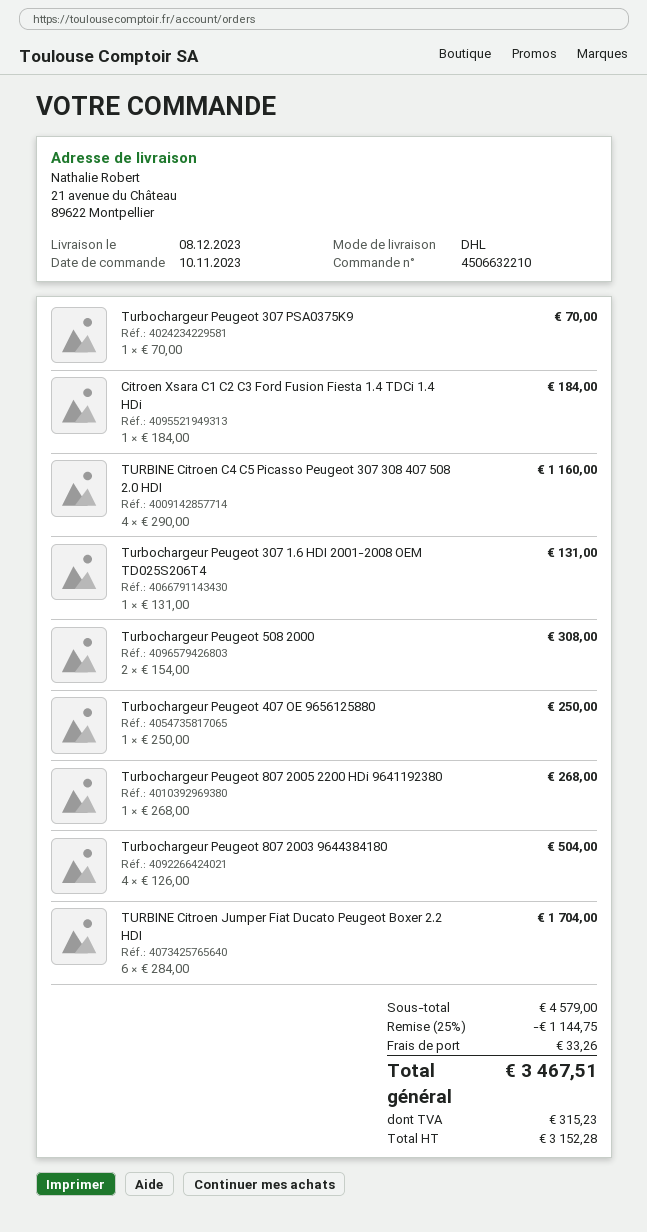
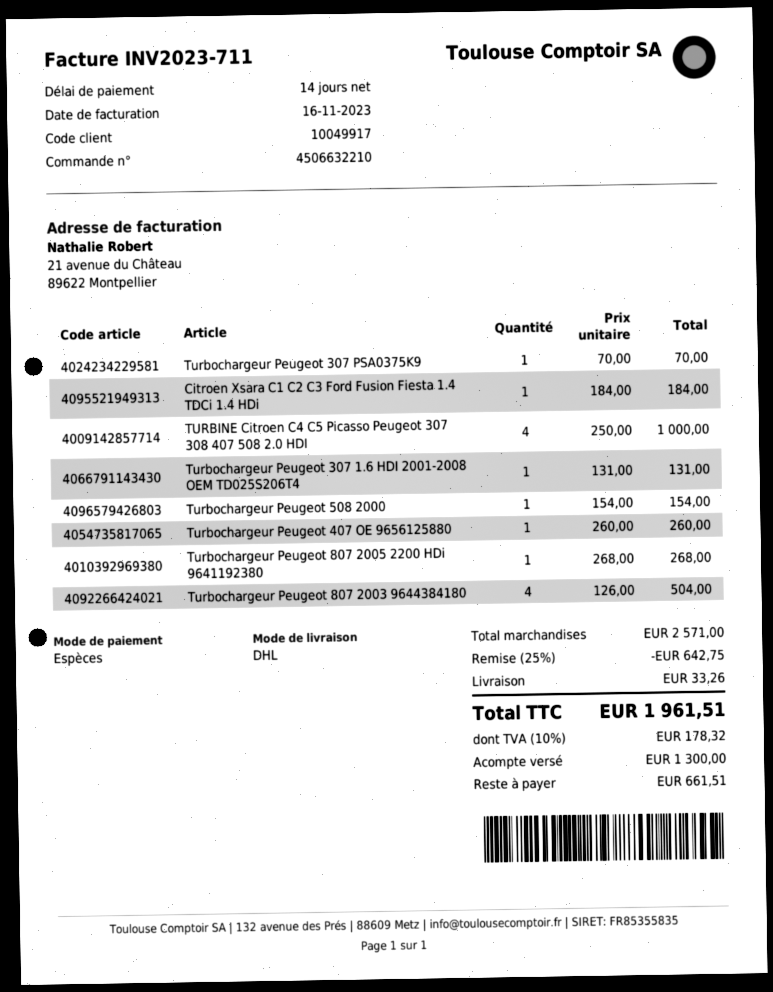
TURBINE Citroen C4 C5 Picasso Peugeot 307 308 407 508 2.0 HDI: 4 x 290.00 = 1160.00 -> 4 x 250.00 = 1000.00
Turbochargeur Peugeot 508 2000: 2 x 154.00 = 308.00 -> 1 x 154.00 = 154.00
Turbochargeur Peugeot 407 OE 9656125880: 1 x 250.00 = 250.00 -> 1 x 260.00 = 260.00
TURBINE Citroen Jumper Fiat Ducato Peugeot Boxer 2.2 HDI: 6 x 284.00 = 1704.00 -> none
subtotal: 4579.00 -> 2571.00
discount: 25% = 1144.75 -> 25% = 642.75
tax: 315.23 -> 178.32
total: 3467.51 -> 1961.51

